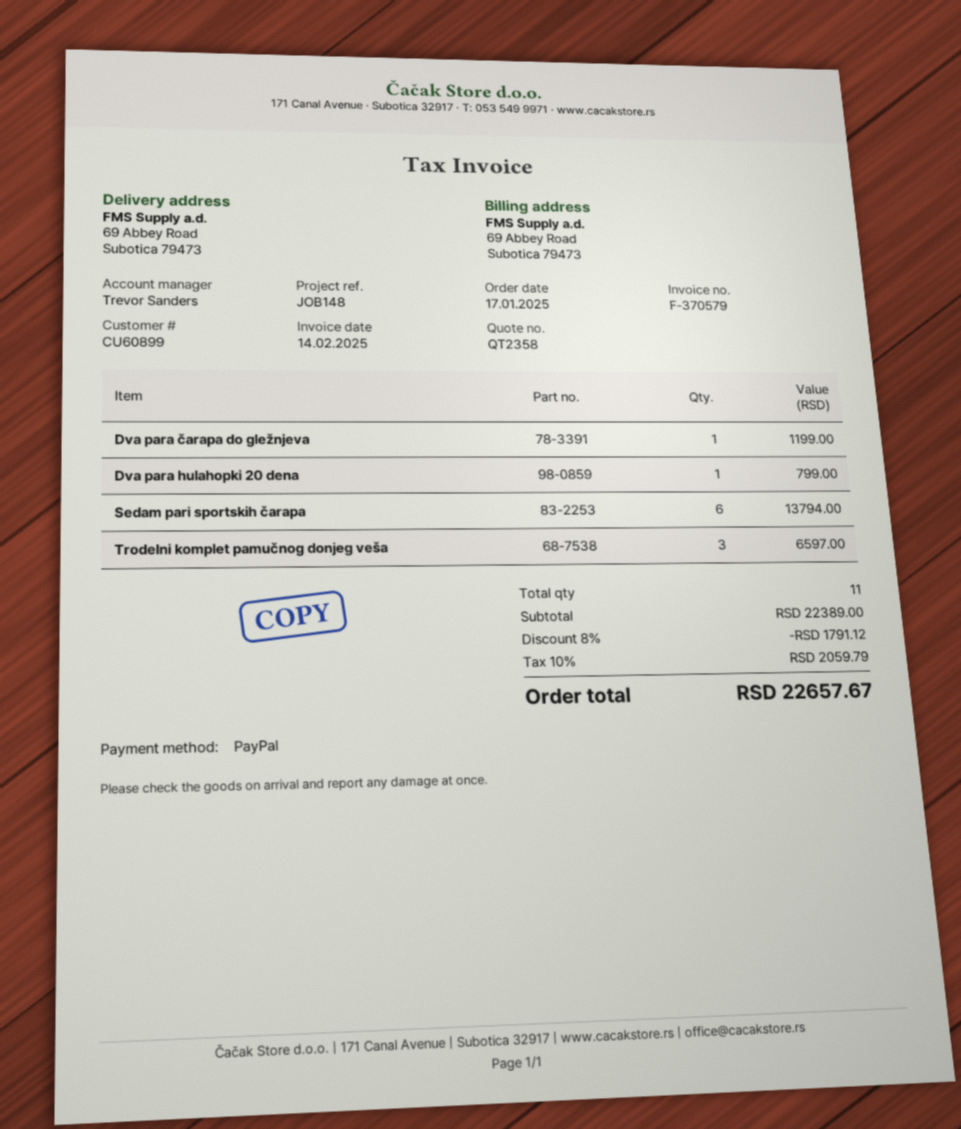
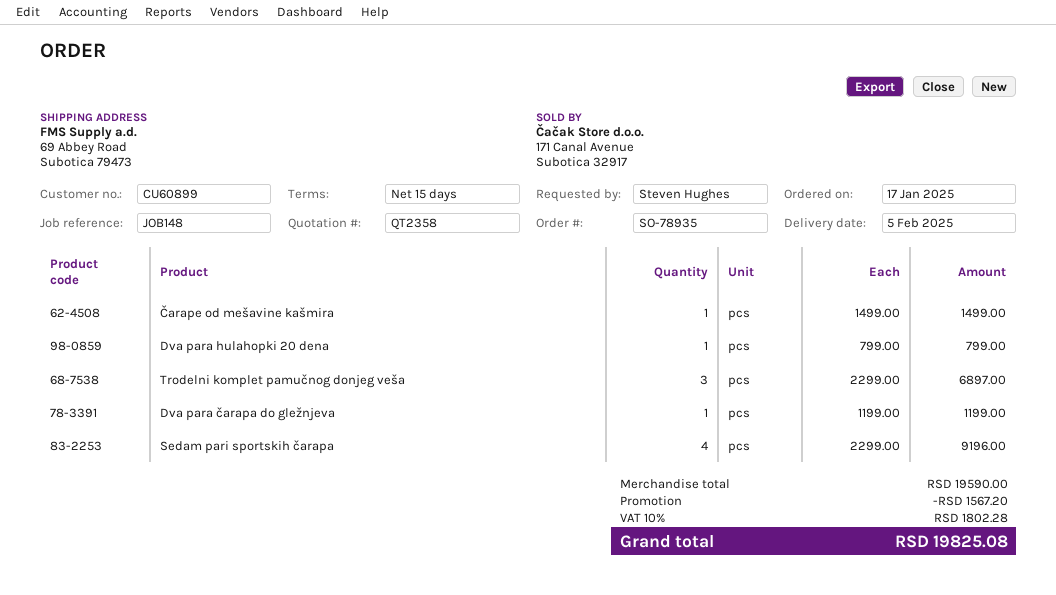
Sedam pari sportskih čarapa: 6 for 13794.00 -> 4 for 9196.00
Trodelni komplet pamučnog donjeg veša: 3 for 6597.00 -> 3 for 6897.00
Čarape od mešavine kašmira: none -> 1 for 1499.00
subtotal: 22389.00 -> 19590.00
discount: 1791.12 -> 1567.20
tax: 10% = 2059.79 -> 10% = 1802.28
total: 22657.67 -> 19825.08

